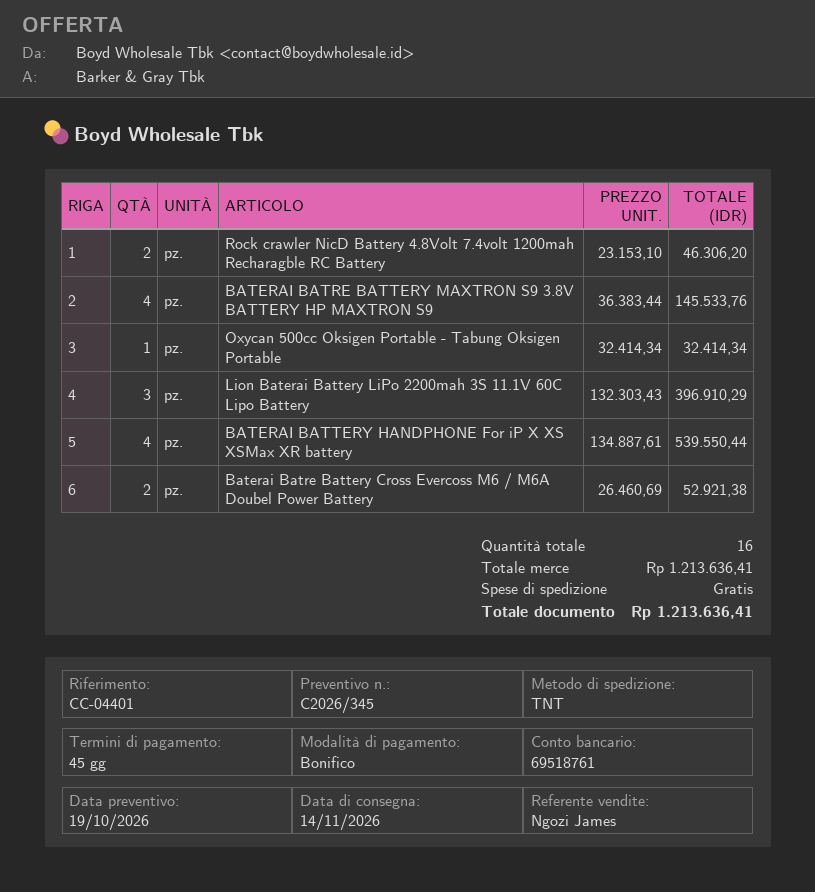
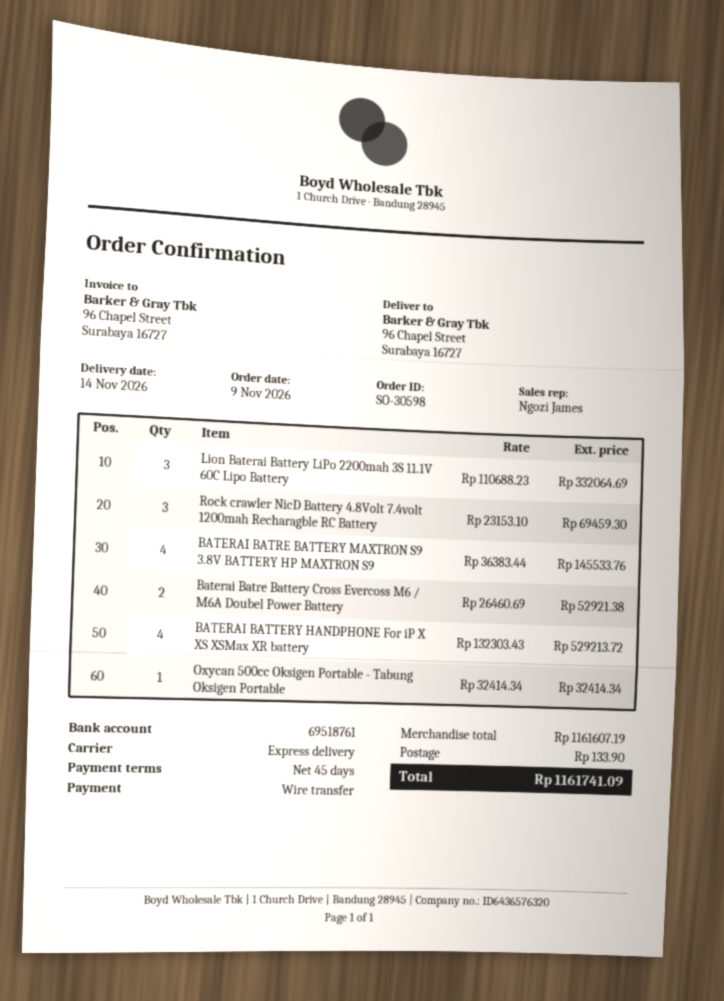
shipping method: TNT -> express
Rock crawler NicD Battery 4.8Volt 7.4volt 1200mah Recharagble RC Battery: 2 x 23153.10 = 46306.20 -> 3 x 23153.10 = 69459.30
Lion Baterai Battery LiPo 2200mah 3S 11.1V 60C Lipo Battery: 3 x 132303.43 = 396910.29 -> 3 x 110688.23 = 332064.69
BATERAI BATTERY HANDPHONE For iP X XS XSMax XR battery: 4 x 134887.61 = 539550.44 -> 4 x 132303.43 = 529213.72
subtotal: 1213636.41 -> 1161607.19
shipping: 0.00 -> 133.90
total: 1213636.41 -> 1161741.09

